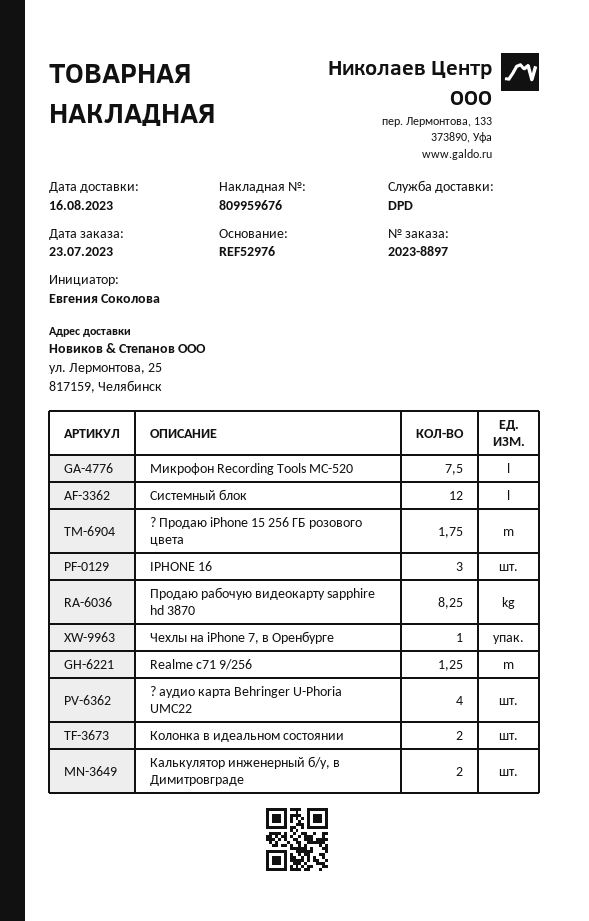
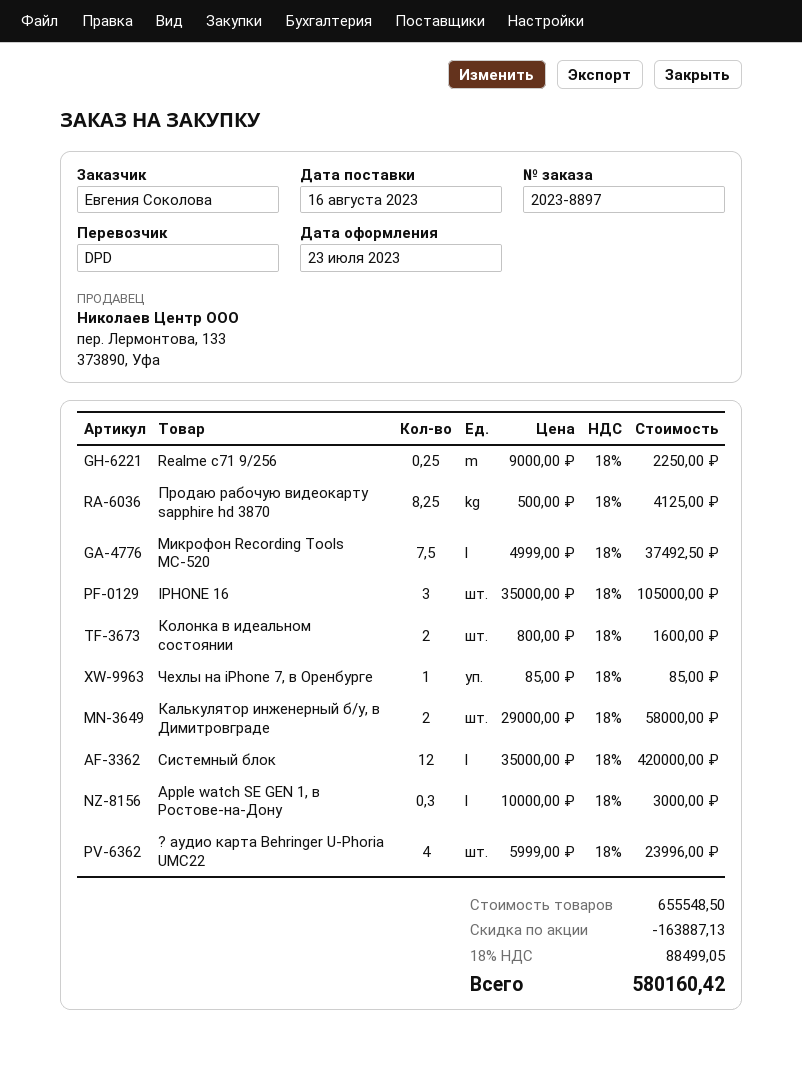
? Продаю iPhone 15 256 ГБ розового цвета: 1.75 -> none
Realme c71 9/256: 1.25 -> 0.25
Apple watch SE GEN 1, в Ростове-на-Дону: none -> 0.3

